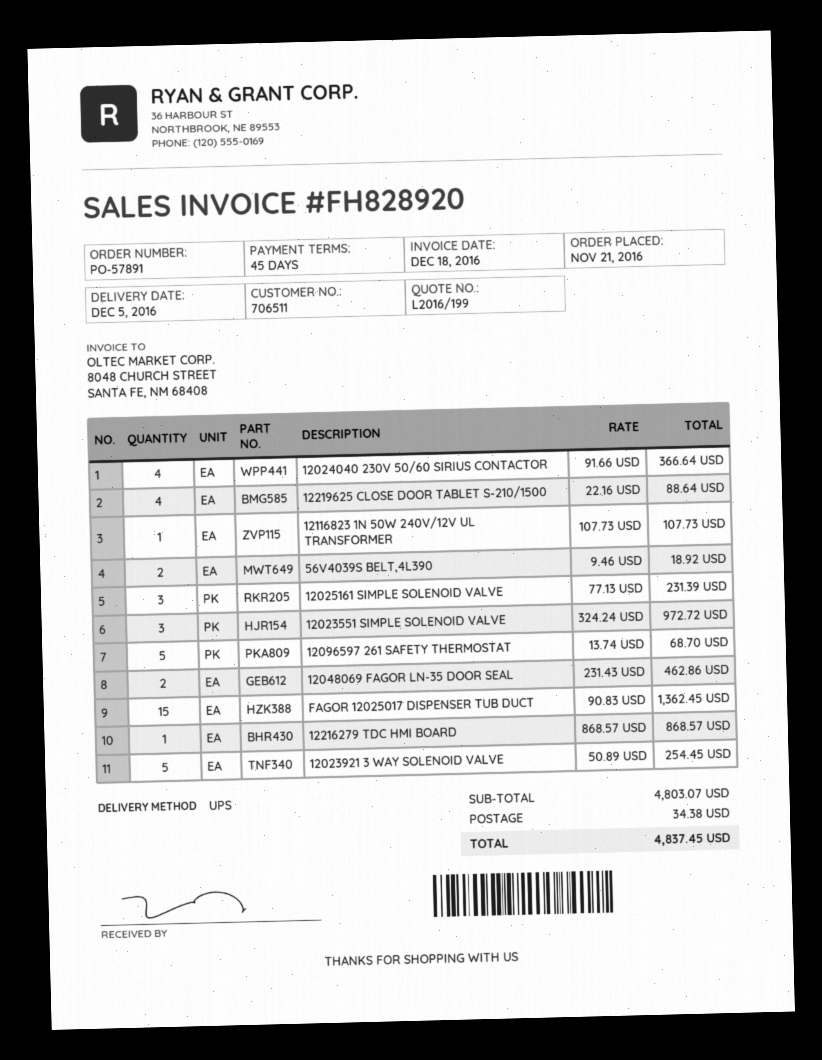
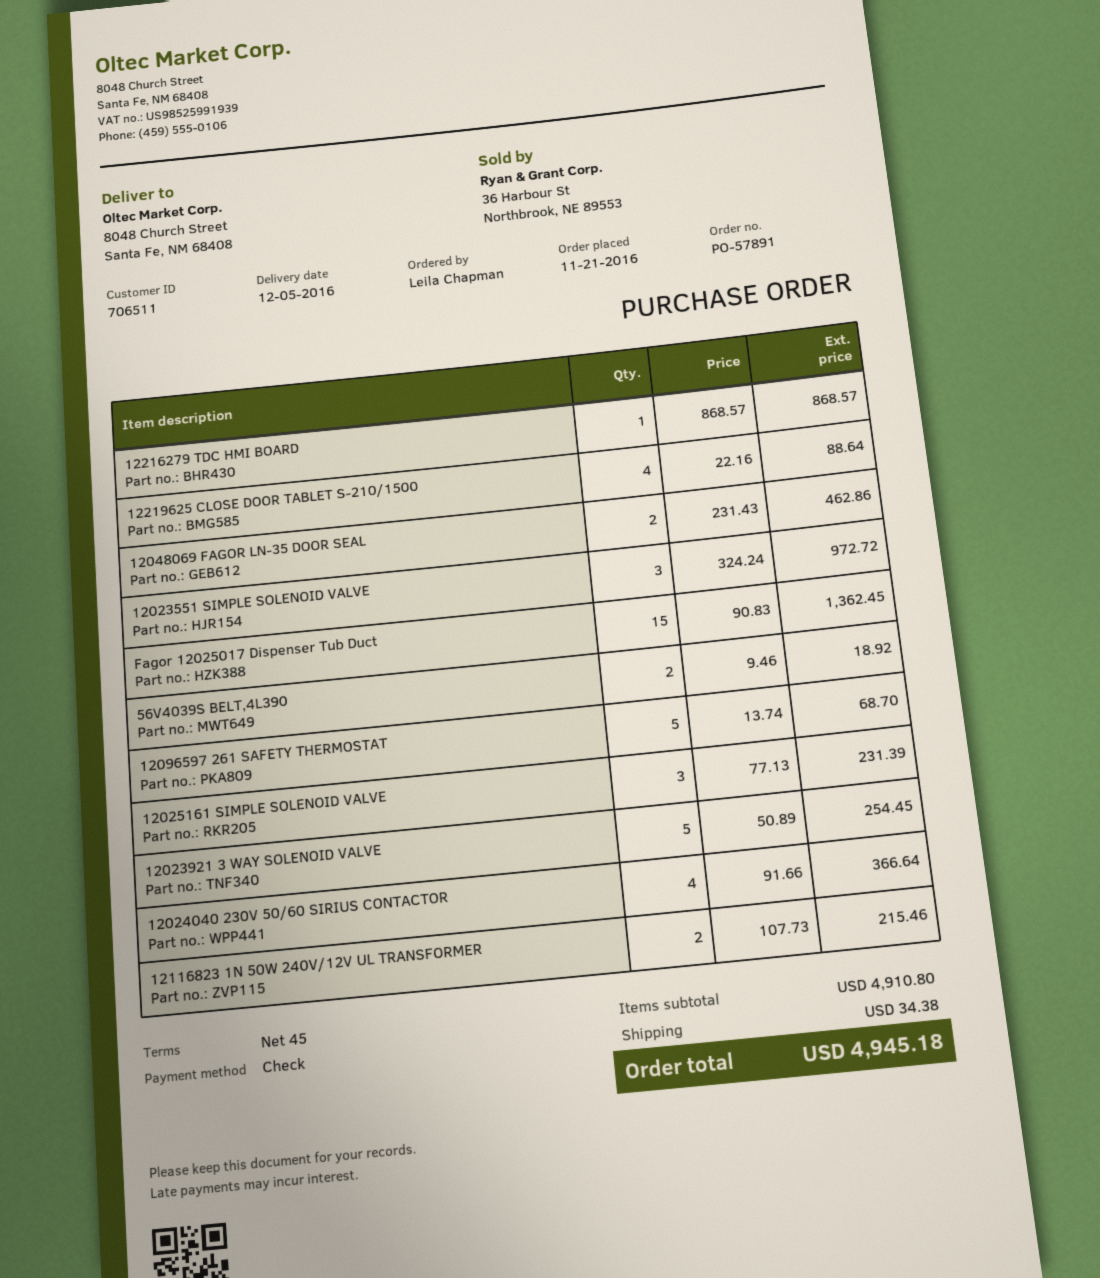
12116823 1N 50W 240V/12V UL TRANSFORMER: 1 x 107.73 = 107.73 -> 2 x 107.73 = 215.46
subtotal: 4803.07 -> 4910.80
total: 4837.45 -> 4945.18

